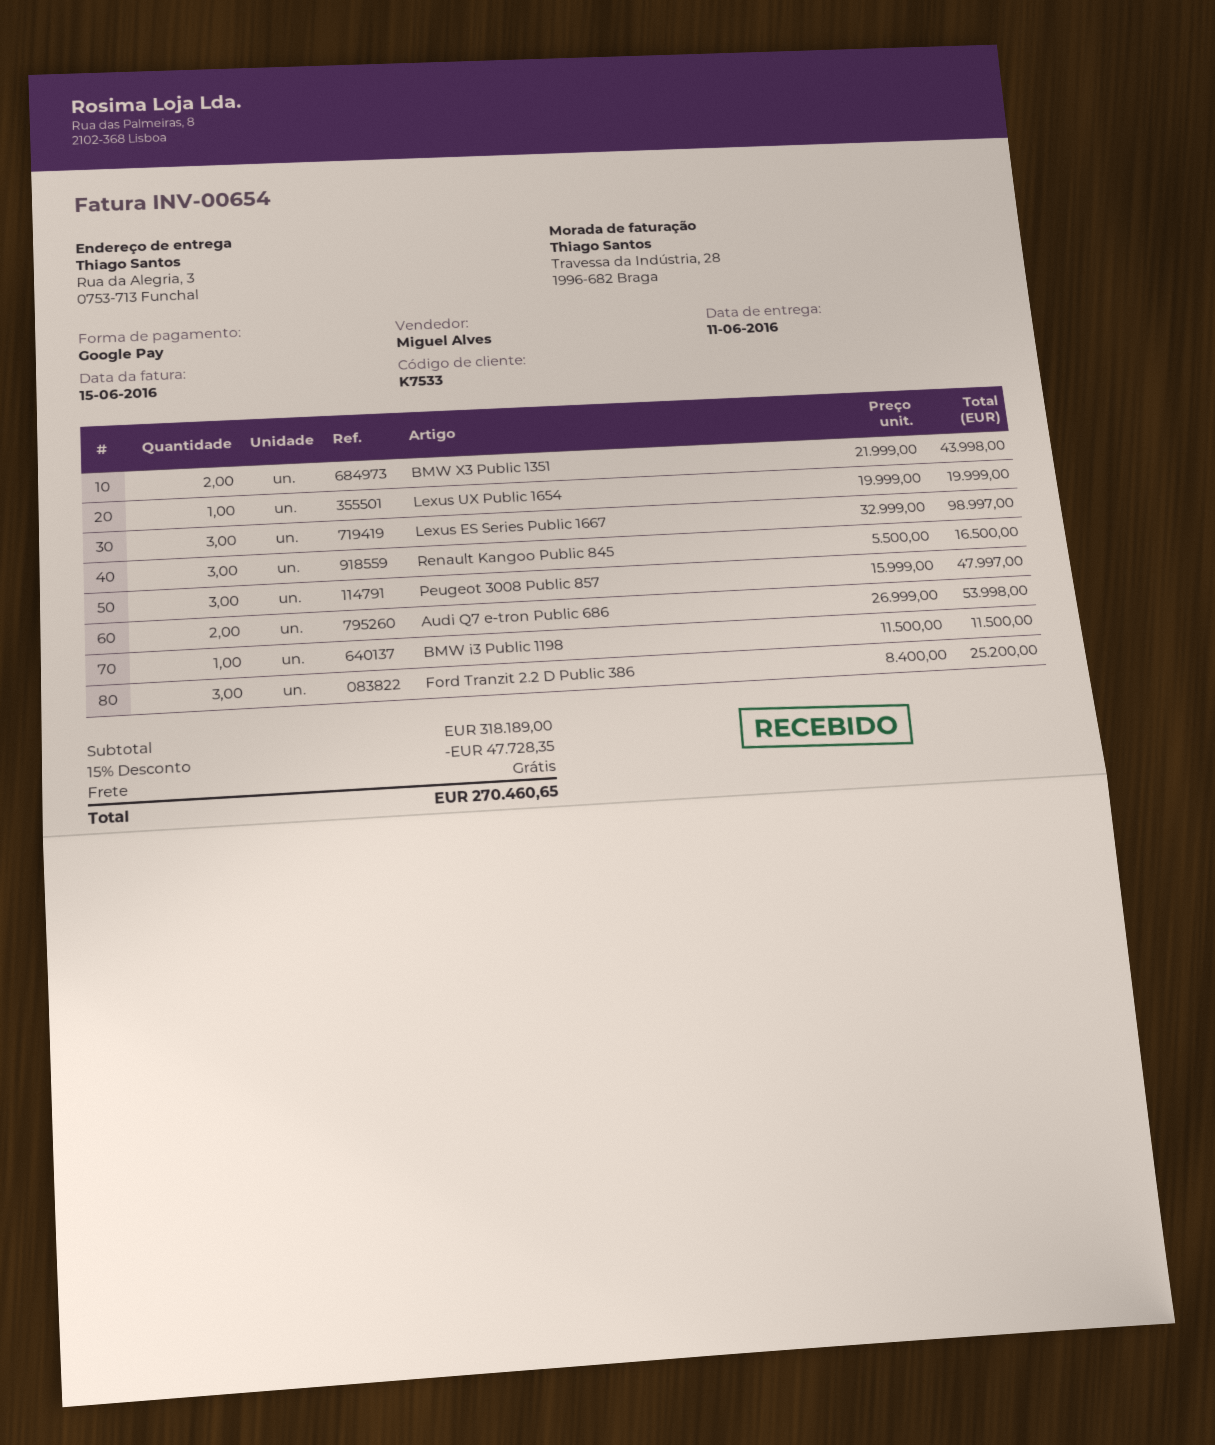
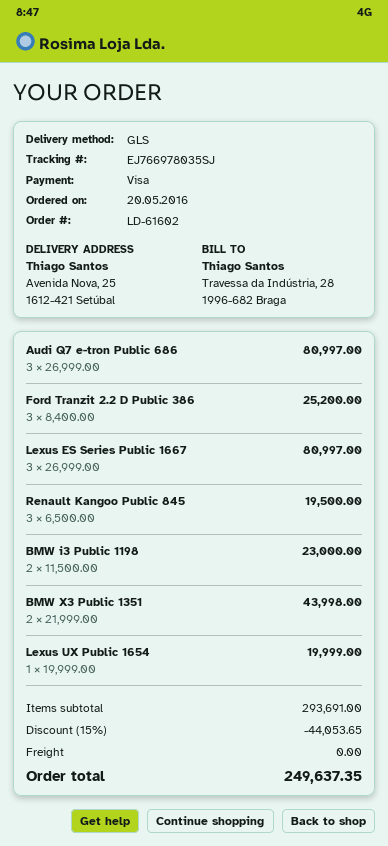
payment method: Google Pay -> Visa
ship to: Rua da Alegria, 3, 0753-713 Funchal -> Avenida Nova, 25, 1612-421 Setúbal
Lexus ES Series Public 1667: 3 x 32999.00 = 98997.00 -> 3 x 26999.00 = 80997.00
Renault Kangoo Public 845: 3 x 5500.00 = 16500.00 -> 3 x 6500.00 = 19500.00
Peugeot 3008 Public 857: 3 x 15999.00 = 47997.00 -> none
Audi Q7 e-tron Public 686: 2 x 26999.00 = 53998.00 -> 3 x 26999.00 = 80997.00
BMW i3 Public 1198: 1 x 11500.00 = 11500.00 -> 2 x 11500.00 = 23000.00
subtotal: 318189.00 -> 293691.00
discount: 15% = 47728.35 -> 15% = 44053.65
total: 270460.65 -> 249637.35

